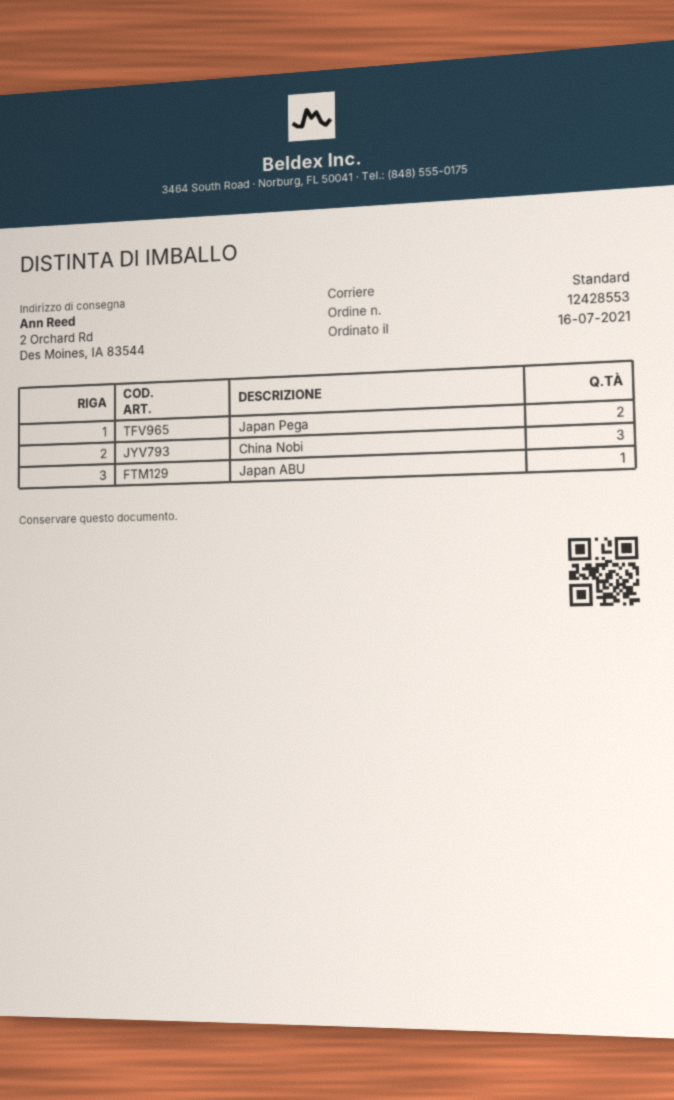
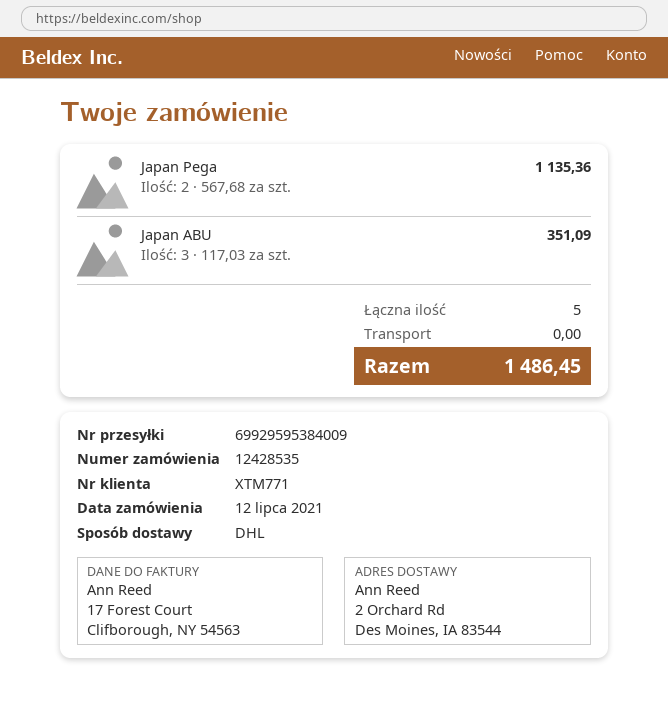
order number: 12428553 -> 12428535
order date: 2021-07-16 -> 2021-07-12
shipping method: standard -> DHL
China Nobi: 3 -> none
Japan ABU: 1 -> 3

